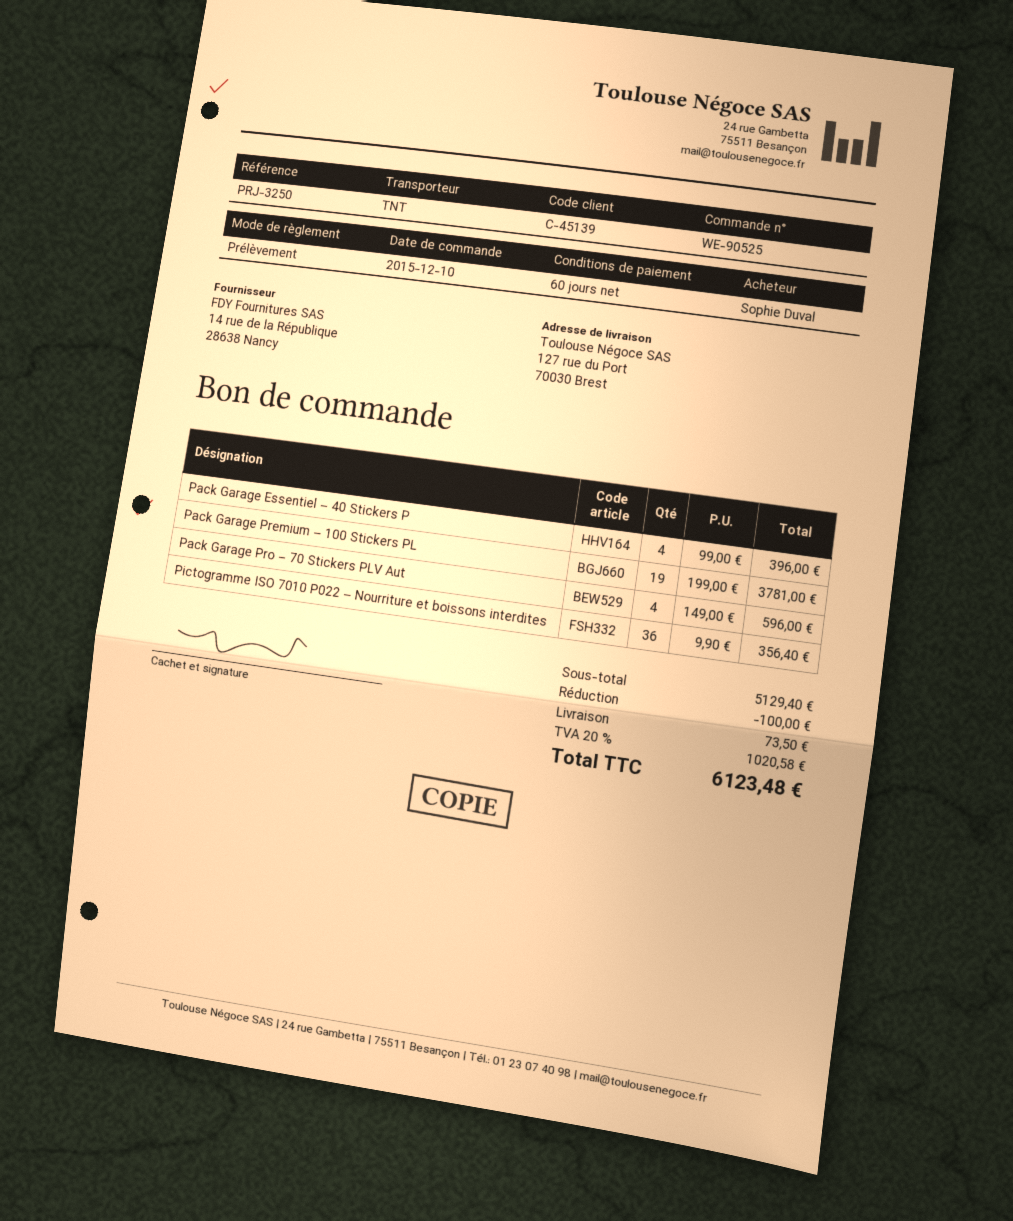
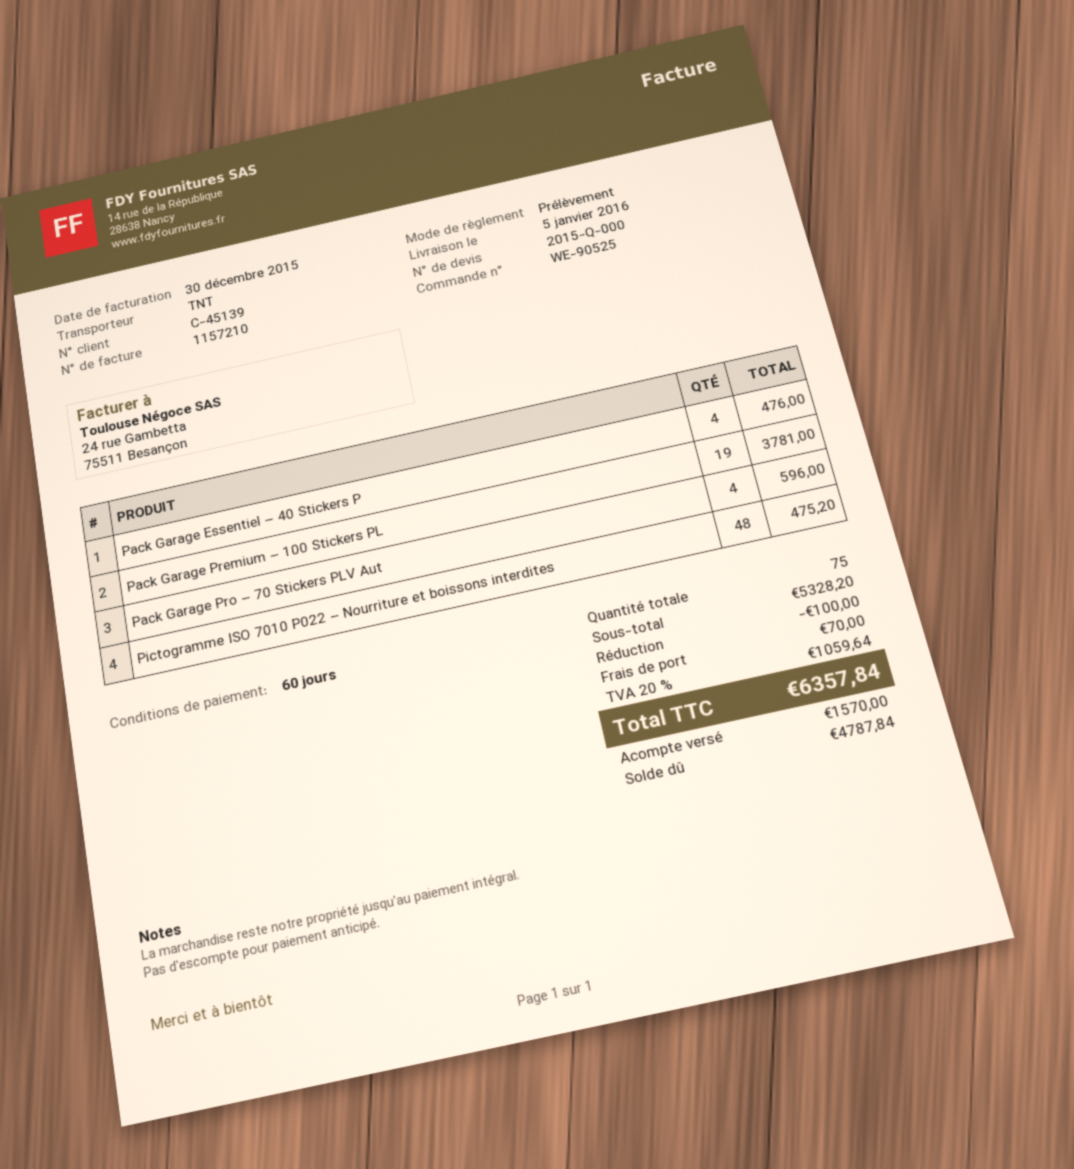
Pack Garage Essentiel – 40 Stickers P: 4 for 396.00 -> 4 for 476.00
Pictogramme ISO 7010 P022 – Nourriture et boissons interdites: 36 for 356.40 -> 48 for 475.20
subtotal: 5129.40 -> 5328.20
shipping: 73.50 -> 70.00
tax: 20% = 1020.58 -> 20% = 1059.64
total: 6123.48 -> 6357.84

